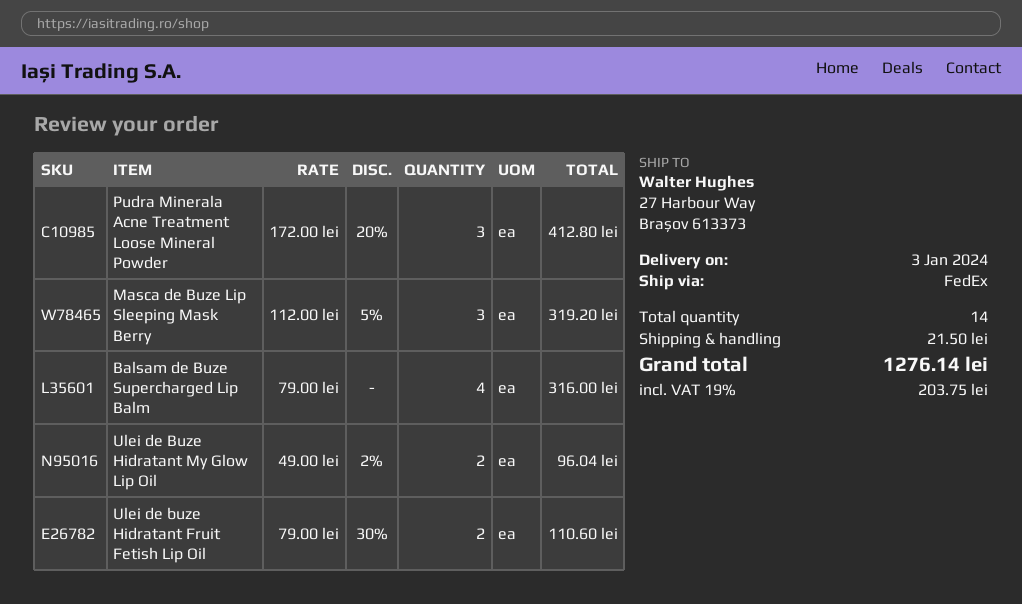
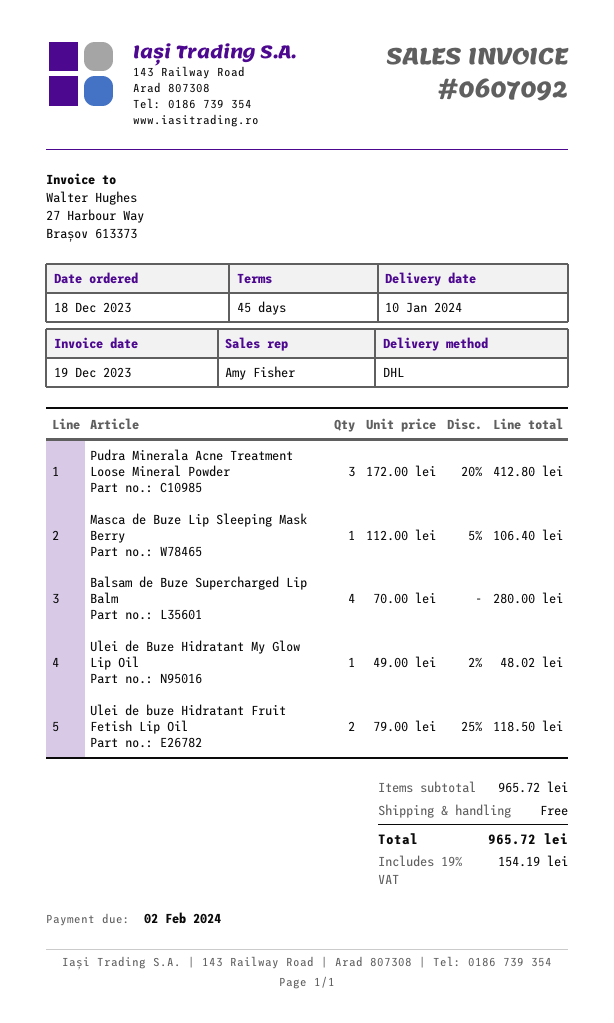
delivery date: 2024-01-03 -> 2024-01-10
shipping method: FedEx -> DHL
Masca de Buze Lip Sleeping Mask Berry: 3 x 112.00 - 5% = 319.20 -> 1 x 112.00 - 5% = 106.40
Balsam de Buze Supercharged Lip Balm: 4 x 79.00 = 316.00 -> 4 x 70.00 = 280.00
Ulei de Buze Hidratant My Glow Lip Oil: 2 x 49.00 - 2% = 96.04 -> 1 x 49.00 - 2% = 48.02
Ulei de buze Hidratant Fruit Fetish Lip Oil: 2 x 79.00 - 30% = 110.60 -> 2 x 79.00 - 25% = 118.50
shipping: 21.50 -> 0.00
tax: 19% = 203.75 -> 19% = 154.19
total: 1276.14 -> 965.72

